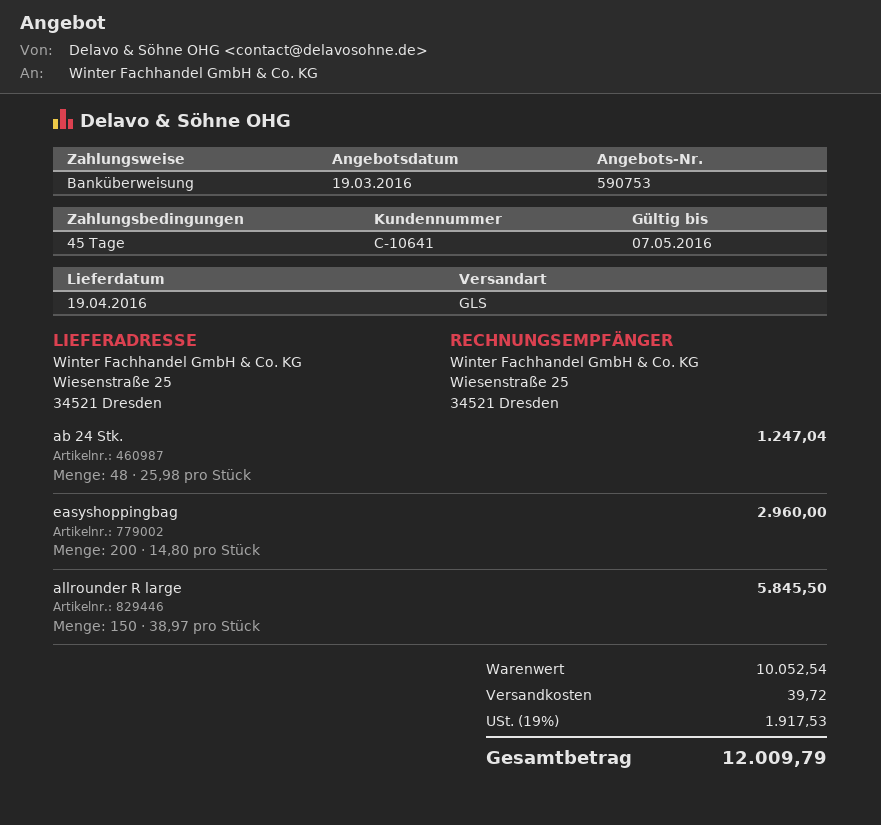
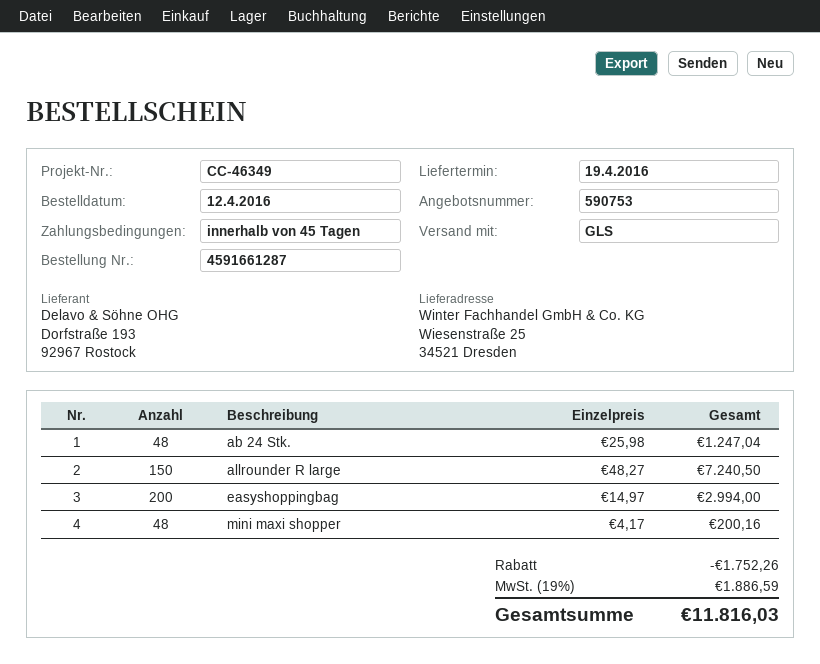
easyshoppingbag: 200 x 14.80 = 2960.00 -> 200 x 14.97 = 2994.00
allrounder R large: 150 x 38.97 = 5845.50 -> 150 x 48.27 = 7240.50
mini maxi shopper: none -> 48 x 4.17 = 200.16
discount: none -> 1752.26
shipping: 39.72 -> none
tax: 19% = 1917.53 -> 19% = 1886.59
total: 12009.79 -> 11816.03

